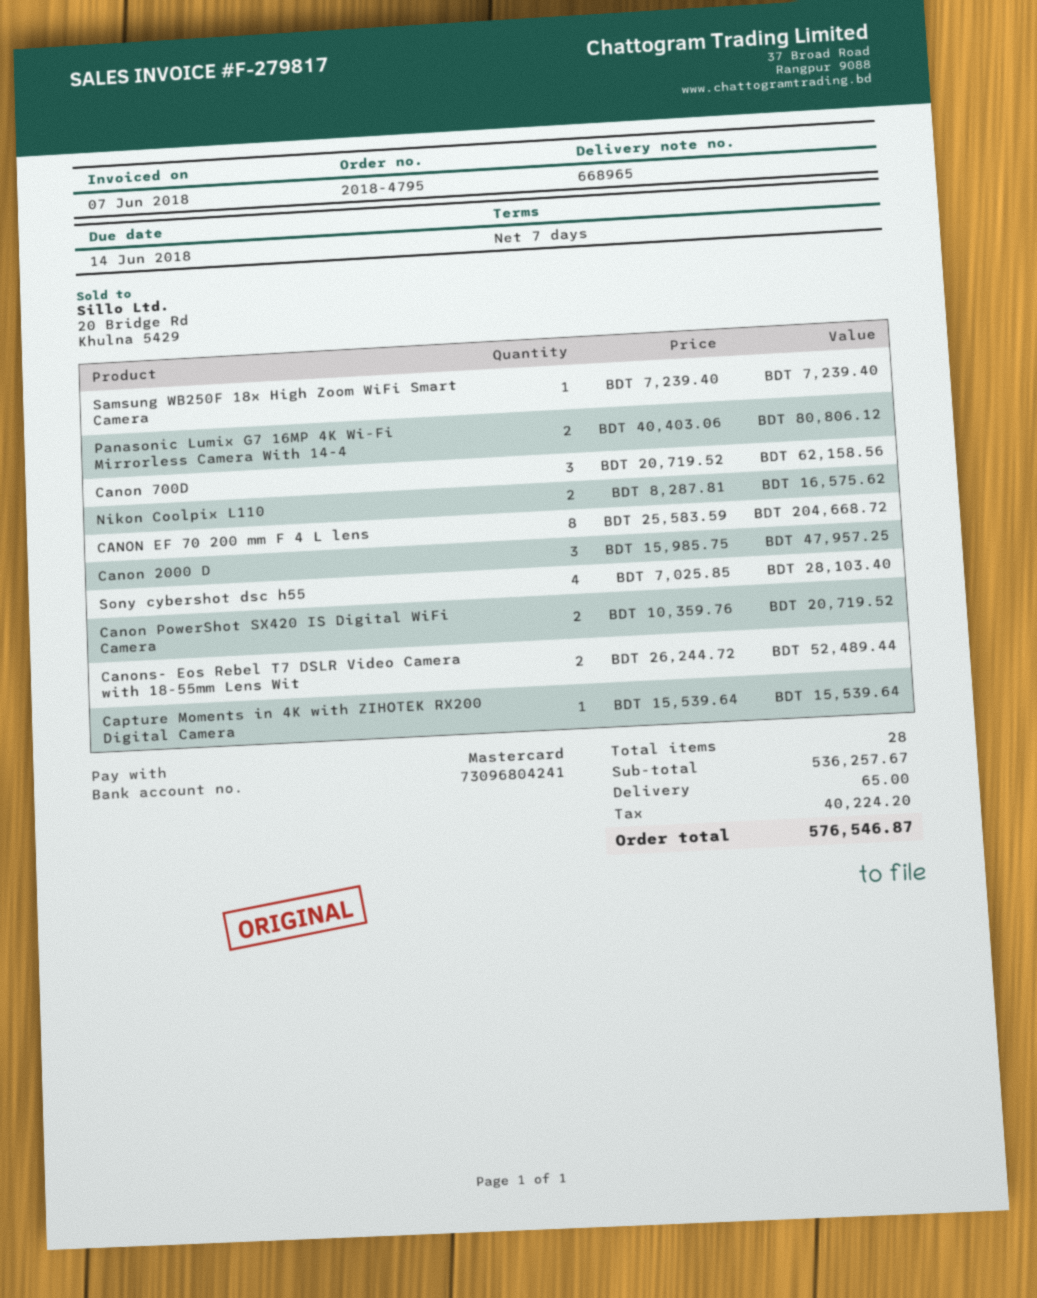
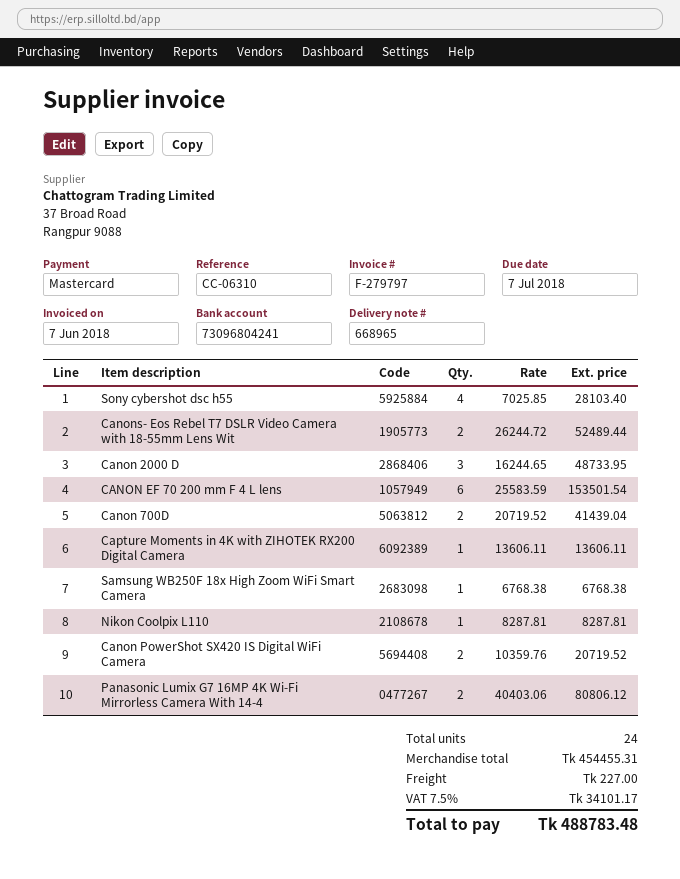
invoice number: F-279817 -> F-279797
due date: 2018-06-14 -> 2018-07-07
Samsung WB250F 18x High Zoom WiFi Smart Camera: 1 x 7239.40 = 7239.40 -> 1 x 6768.38 = 6768.38
Canon 700D: 3 x 20719.52 = 62158.56 -> 2 x 20719.52 = 41439.04
Nikon Coolpix L110: 2 x 8287.81 = 16575.62 -> 1 x 8287.81 = 8287.81
CANON EF 70 200 mm F 4 L lens: 8 x 25583.59 = 204668.72 -> 6 x 25583.59 = 153501.54
Canon 2000 D: 3 x 15985.75 = 47957.25 -> 3 x 16244.65 = 48733.95
Capture Moments in 4K with ZIHOTEK RX200 Digital Camera: 1 x 15539.64 = 15539.64 -> 1 x 13606.11 = 13606.11
total quantity: 28 -> 24
subtotal: 536257.67 -> 454455.31
shipping: 65.00 -> 227.00
tax: 40224.20 -> 34101.17
total: 576546.87 -> 488783.48

